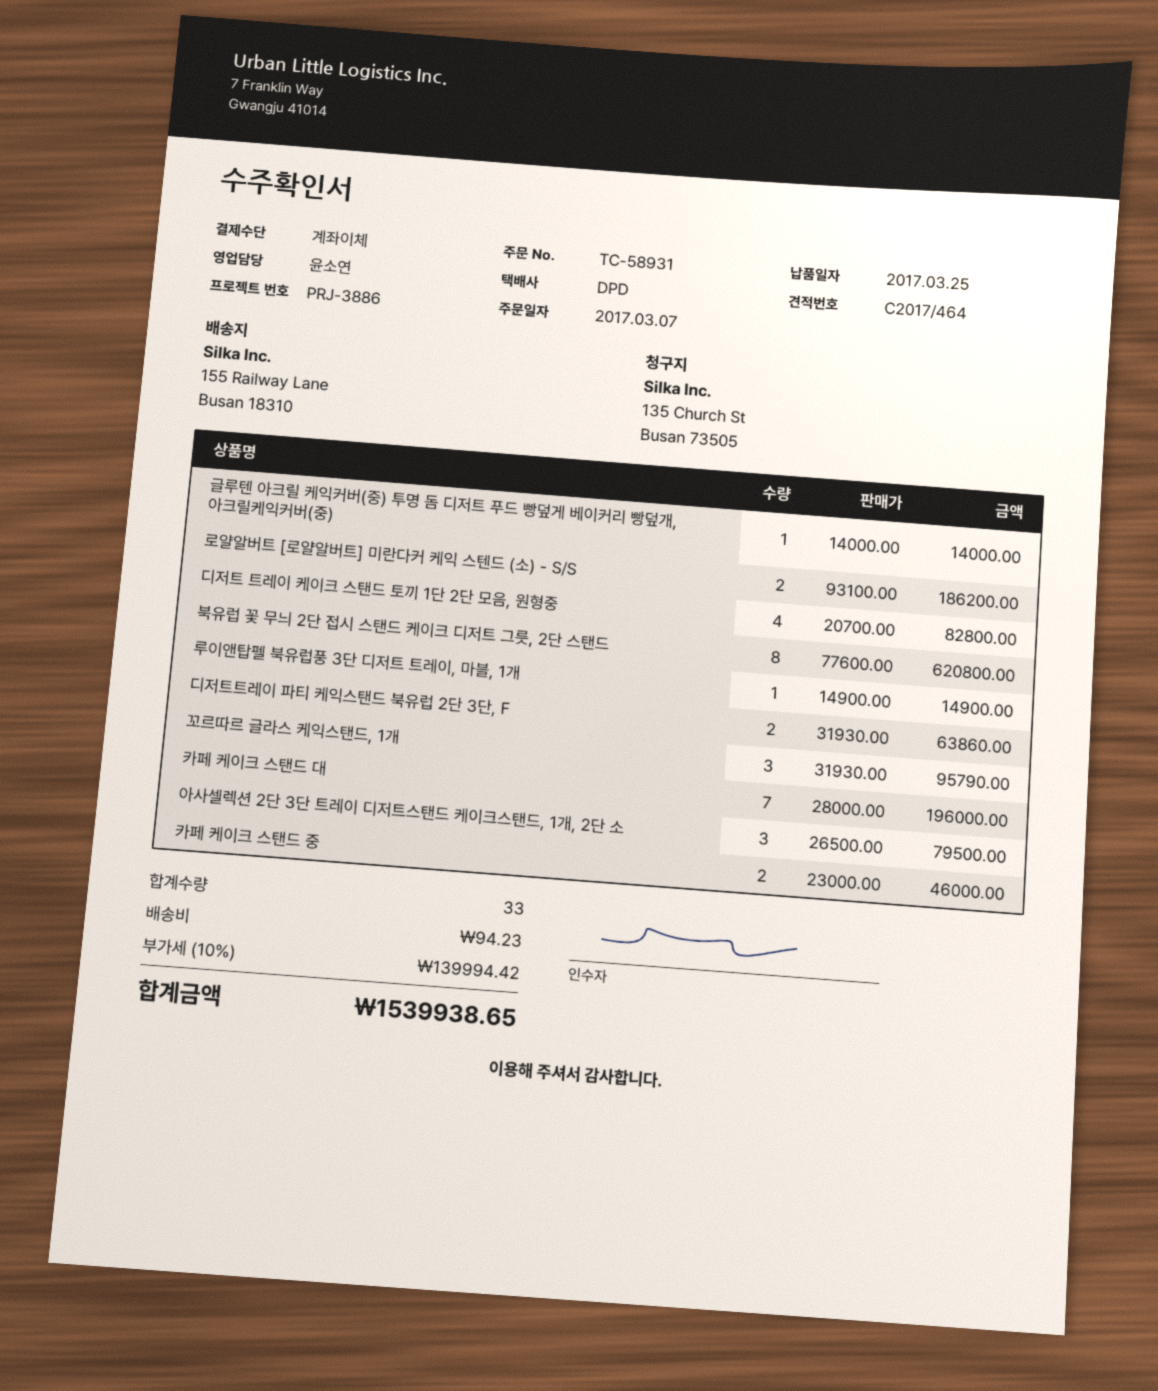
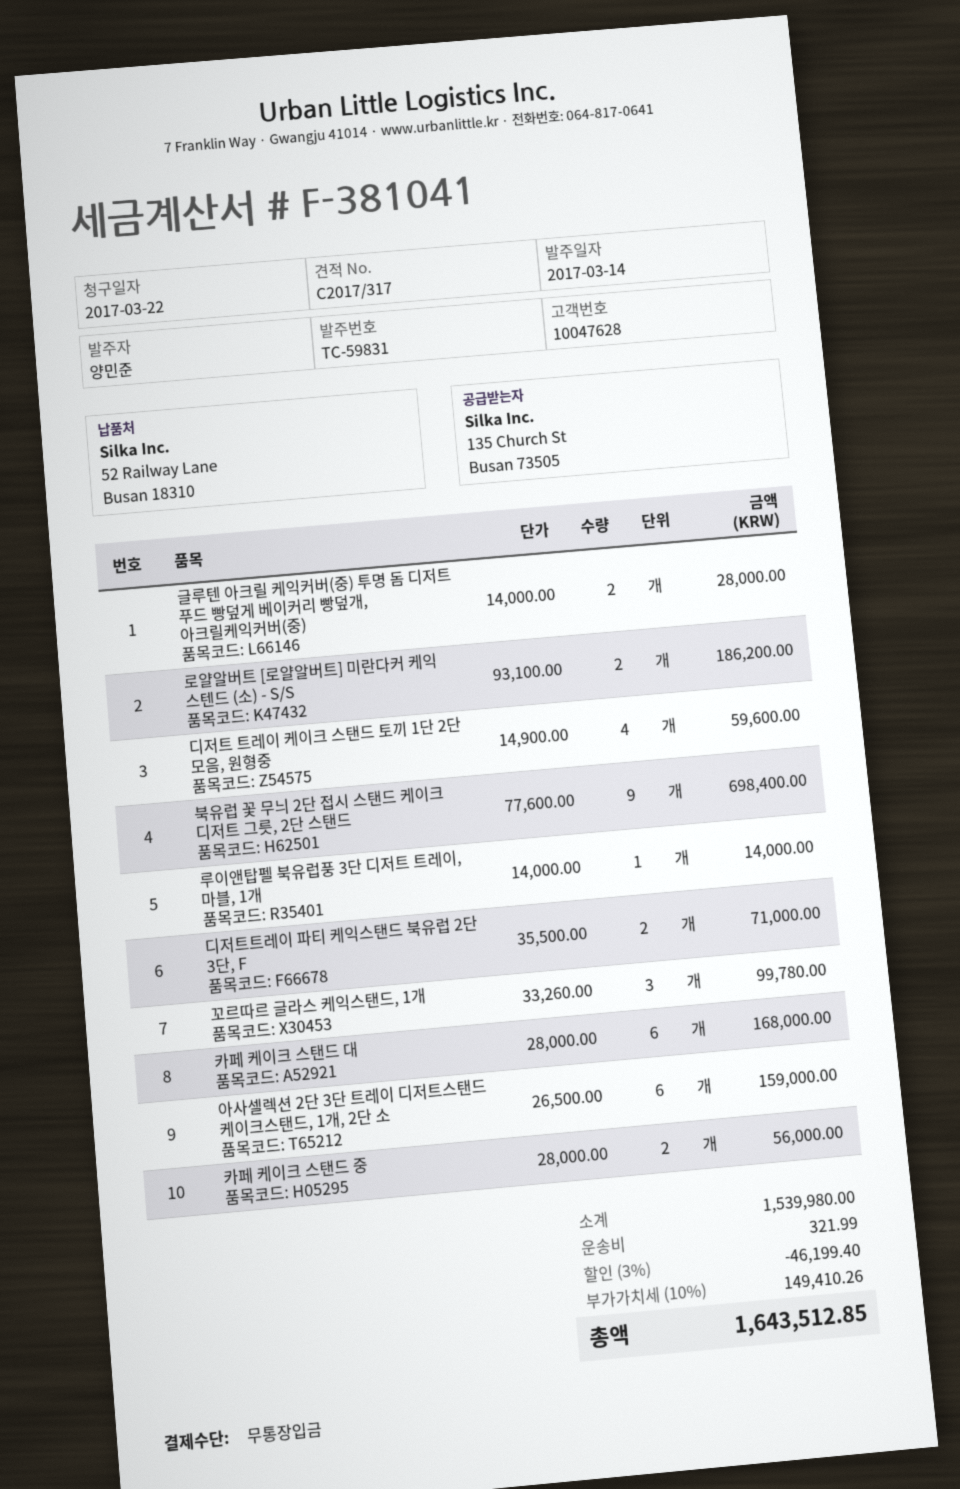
quote number: C2017/464 -> C2017/317
order number: TC-58931 -> TC-59831
order date: 2017-03-07 -> 2017-03-14
ship to: 155 Railway Lane, Busan 18310 -> 52 Railway Lane, Busan 18310
글루텐 아크릴 케익커버(중) 투명 돔 디저트 푸드 빵덮게 베이커리 빵덮개, 아크릴케익커버(중): 1 x 14000.00 = 14000.00 -> 2 x 14000.00 = 28000.00
디저트 트레이 케이크 스탠드 토끼 1단 2단 모음, 원형중: 4 x 20700.00 = 82800.00 -> 4 x 14900.00 = 59600.00
북유럽 꽃 무늬 2단 접시 스탠드 케이크 디저트 그릇, 2단 스탠드: 8 x 77600.00 = 620800.00 -> 9 x 77600.00 = 698400.00
루이앤탑펠 북유럽풍 3단 디저트 트레이, 마블, 1개: 1 x 14900.00 = 14900.00 -> 1 x 14000.00 = 14000.00
디저트트레이 파티 케익스탠드 북유럽 2단 3단, F: 2 x 31930.00 = 63860.00 -> 2 x 35500.00 = 71000.00
꼬르따르 글라스 케익스탠드, 1개: 3 x 31930.00 = 95790.00 -> 3 x 33260.00 = 99780.00
카페 케이크 스탠드 대: 7 x 28000.00 = 196000.00 -> 6 x 28000.00 = 168000.00
아사셀렉션 2단 3단 트레이 디저트스탠드 케이크스탠드, 1개, 2단 소: 3 x 26500.00 = 79500.00 -> 6 x 26500.00 = 159000.00
카페 케이크 스탠드 중: 2 x 23000.00 = 46000.00 -> 2 x 28000.00 = 56000.00
discount: none -> 3% = 46199.40
shipping: 94.23 -> 321.99
tax: 10% = 139994.42 -> 10% = 149410.26
total: 1539938.65 -> 1643512.85

